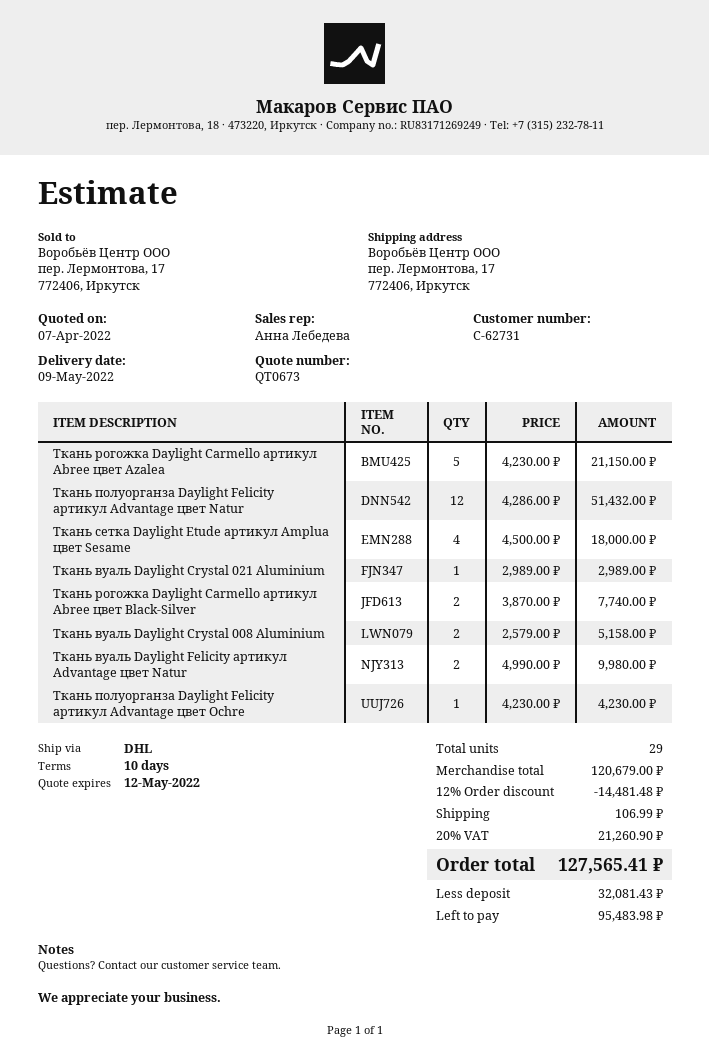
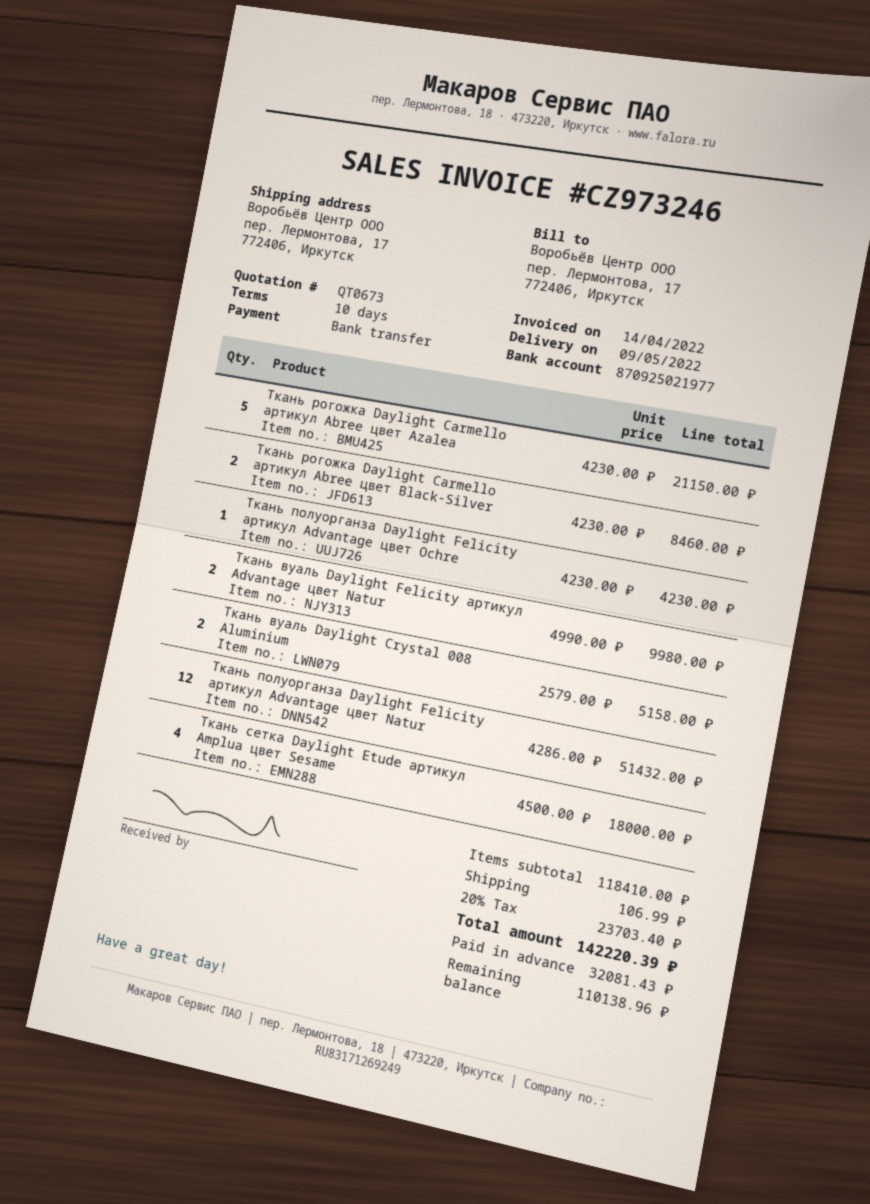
Ткань вуаль Daylight Crystal 021 Aluminium: 1 x 2989.00 = 2989.00 -> none
Ткань рогожка Daylight Carmello артикул Abree цвет Black-Silver: 2 x 3870.00 = 7740.00 -> 2 x 4230.00 = 8460.00
subtotal: 120679.00 -> 118410.00
discount: 12% = 14481.48 -> none
tax: 20% = 21260.90 -> 20% = 23703.40
total: 127565.41 -> 142220.39
balance: 95483.98 -> 110138.96

